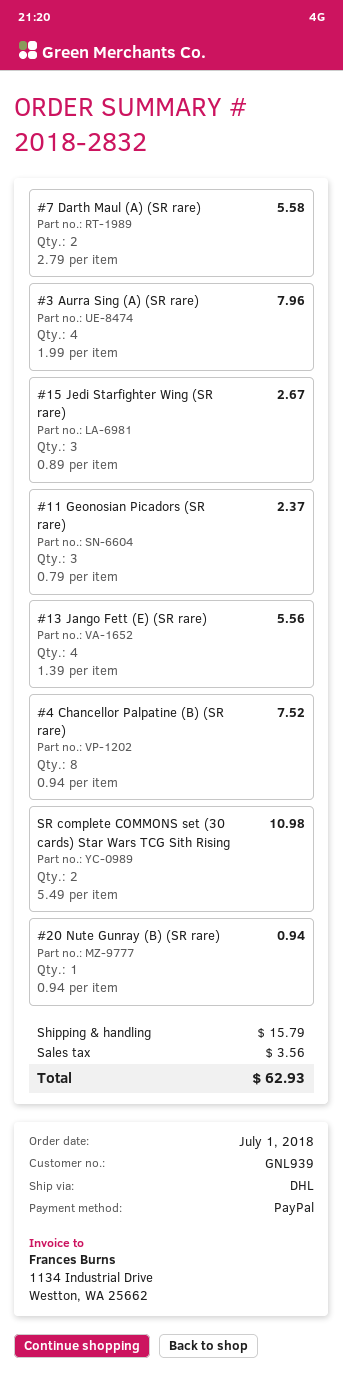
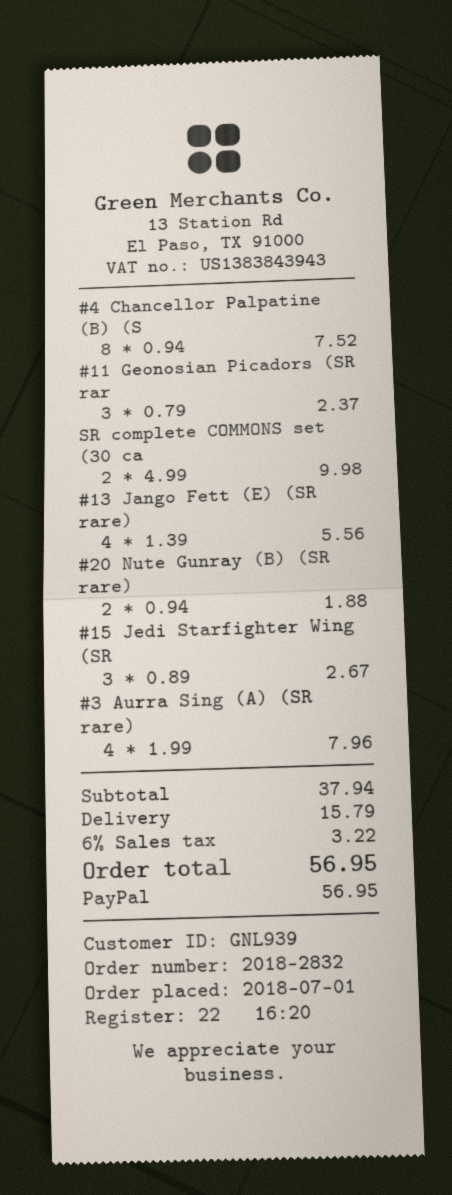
#7 Darth Maul (A) (SR rare): 2 x 2.79 = 5.58 -> none
SR complete COMMONS set (30 cards) Star Wars TCG Sith Rising: 2 x 5.49 = 10.98 -> 2 x 4.99 = 9.98
#20 Nute Gunray (B) (SR rare): 1 x 0.94 = 0.94 -> 2 x 0.94 = 1.88
tax: 3.56 -> 3.22
total: 62.93 -> 56.95

